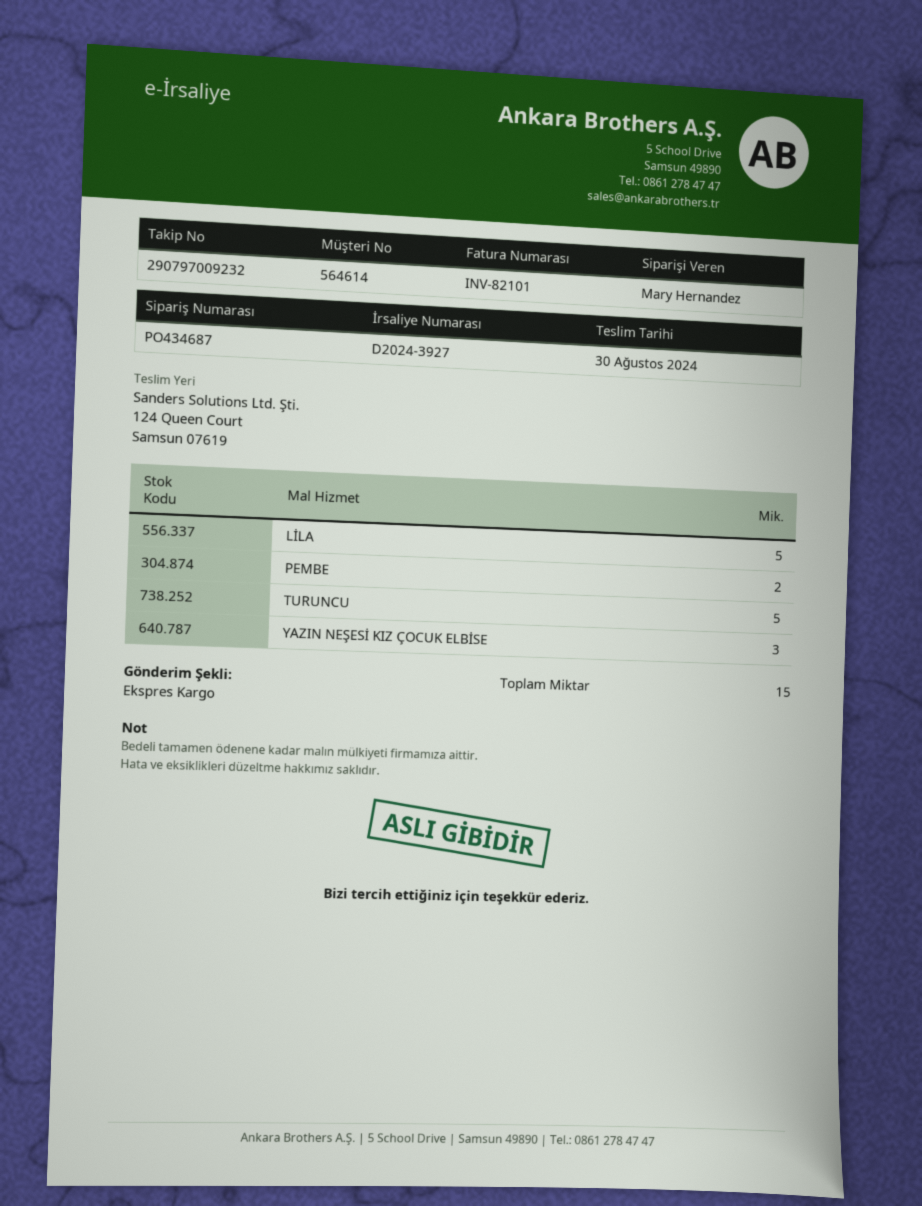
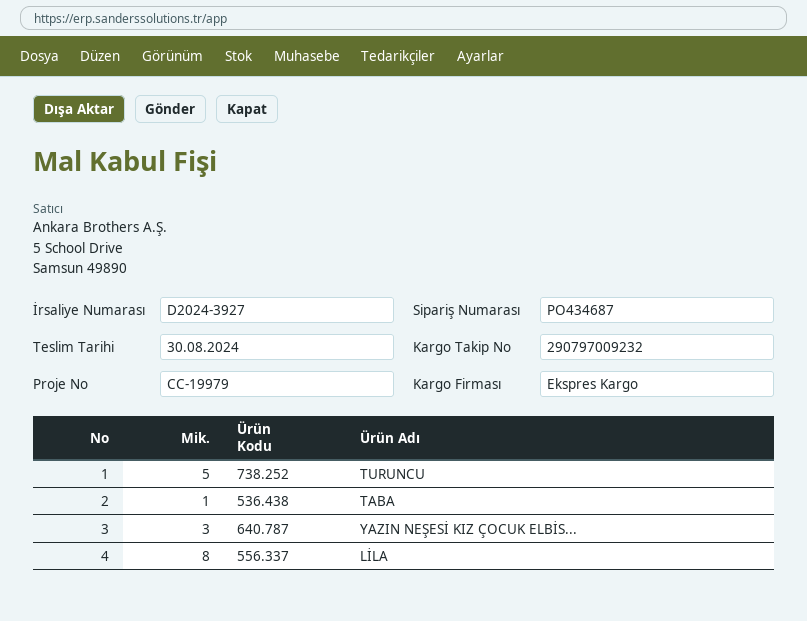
LİLA: 5 -> 8
PEMBE: 2 -> none
TABA: none -> 1

